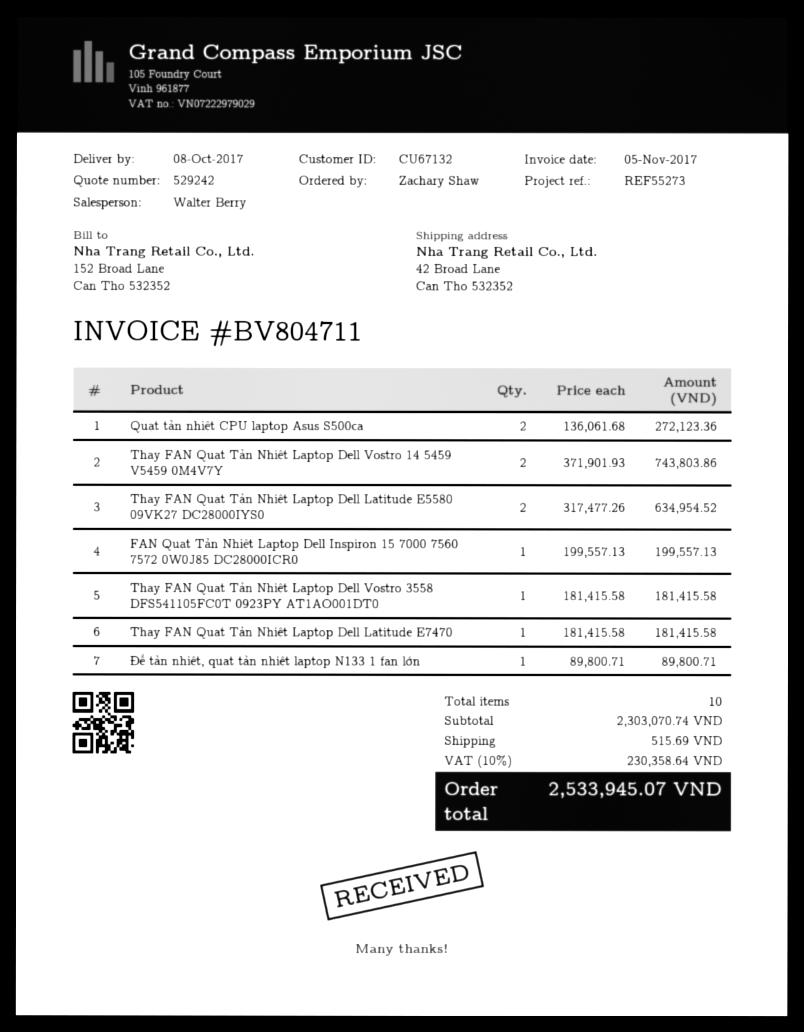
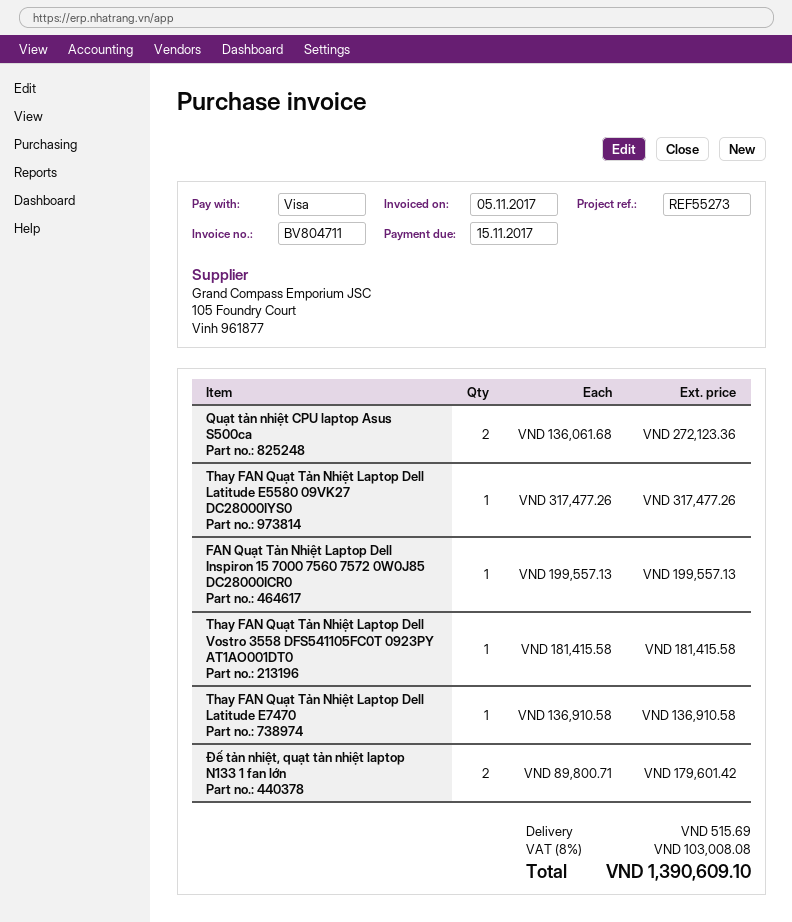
Thay FAN Quạt Tản Nhiệt Laptop Dell Vostro 14 5459 V5459 0M4V7Y: 2 x 371901.93 = 743803.86 -> none
Thay FAN Quạt Tản Nhiệt Laptop Dell Latitude E5580 09VK27 DC28000IYS0: 2 x 317477.26 = 634954.52 -> 1 x 317477.26 = 317477.26
Thay FAN Quạt Tản Nhiệt Laptop Dell Latitude E7470: 1 x 181415.58 = 181415.58 -> 1 x 136910.58 = 136910.58
Đế tản nhiệt, quạt tản nhiệt laptop N133 1 fan lớn: 1 x 89800.71 = 89800.71 -> 2 x 89800.71 = 179601.42
tax: 10% = 230358.64 -> 8% = 103008.08
total: 2533945.07 -> 1390609.10

